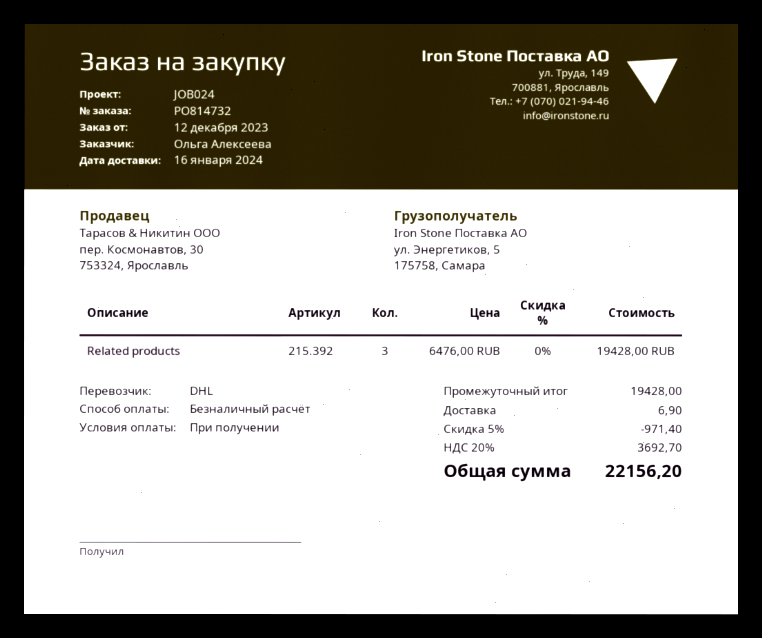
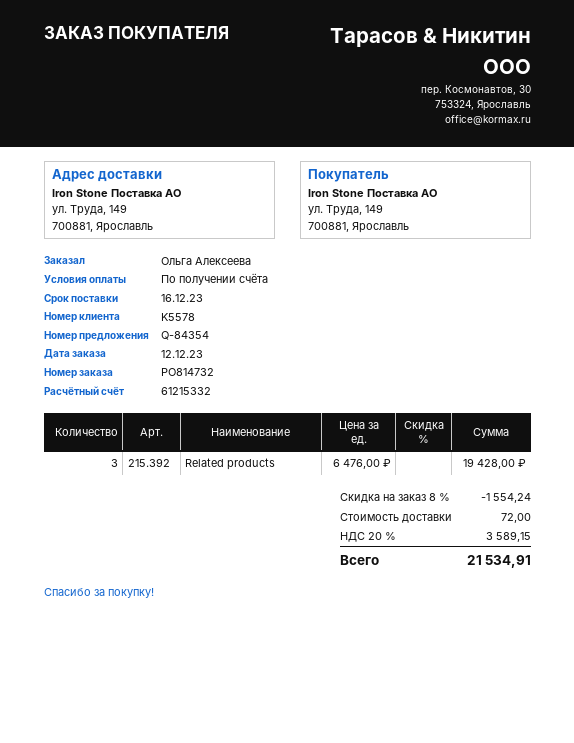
delivery date: 2024-01-16 -> 2023-12-16
ship to: ул. Энергетиков, 5, 175758, Самара -> ул. Труда, 149, 700881, Ярославль
discount: 5% = 971.40 -> 8% = 1554.24
shipping: 6.90 -> 72.00
tax: 20% = 3692.70 -> 20% = 3589.15
total: 22156.20 -> 21534.91

